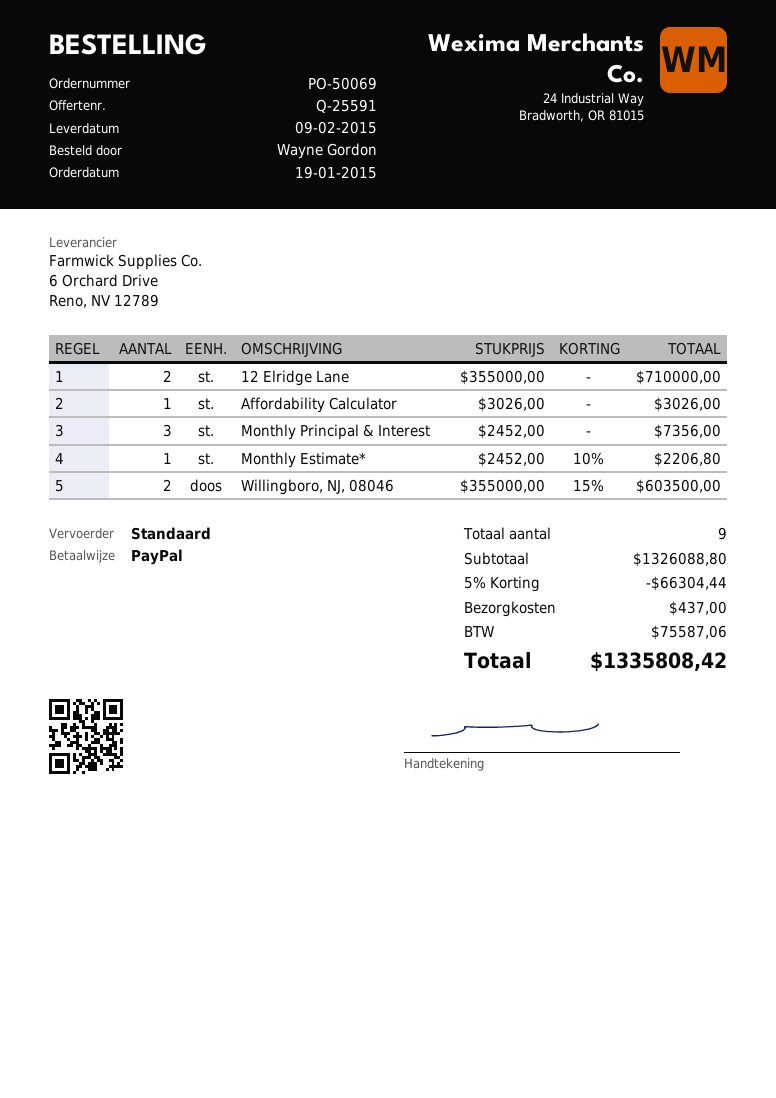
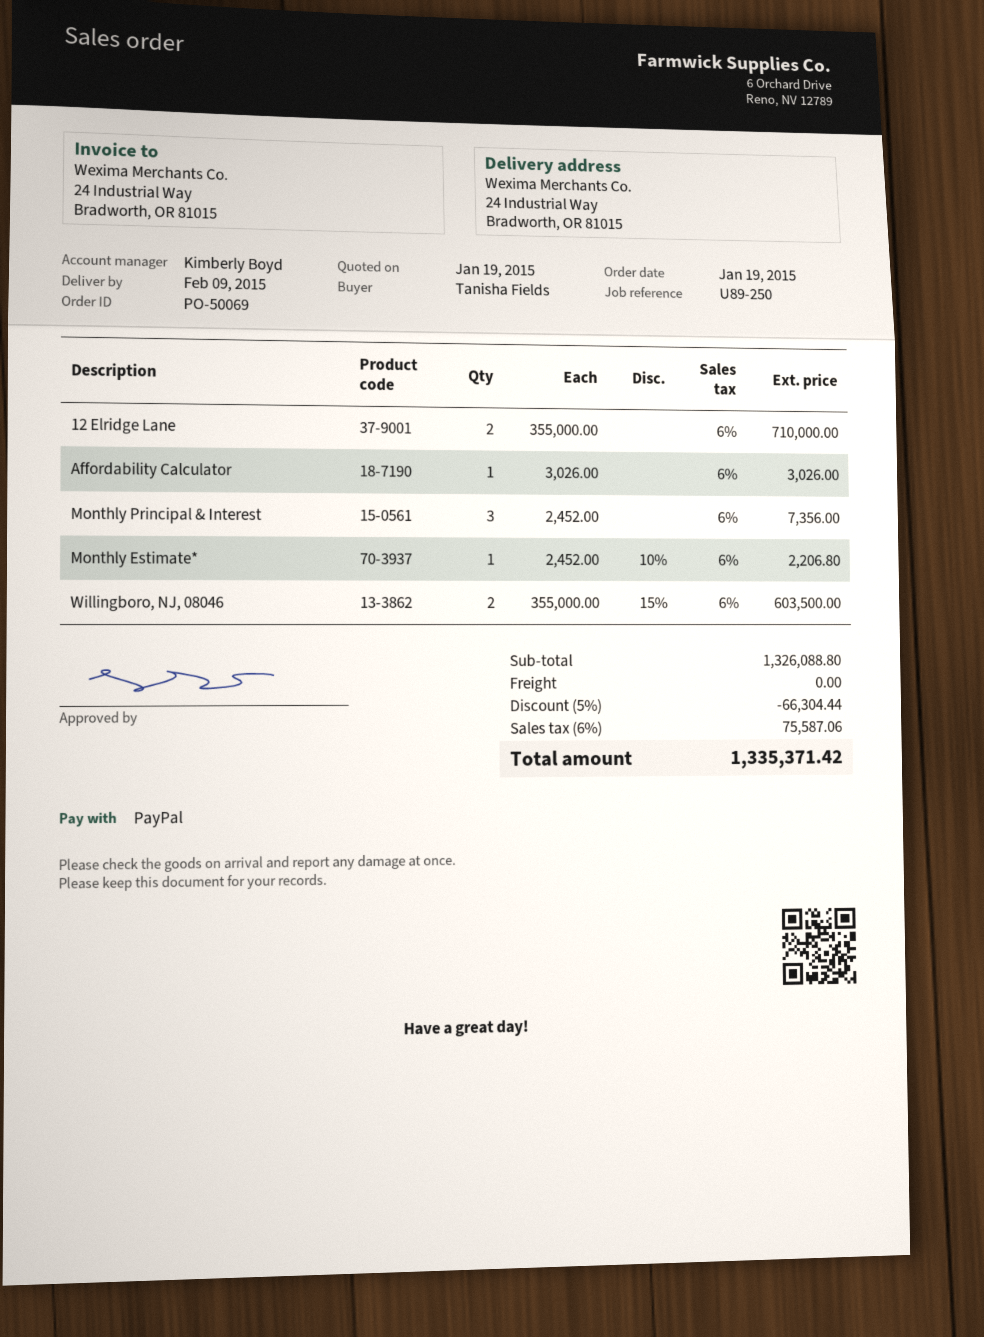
ordered by: Wayne Gordon -> Tanisha Fields
shipping: 437.00 -> 0.00
total: 1335808.42 -> 1335371.42

